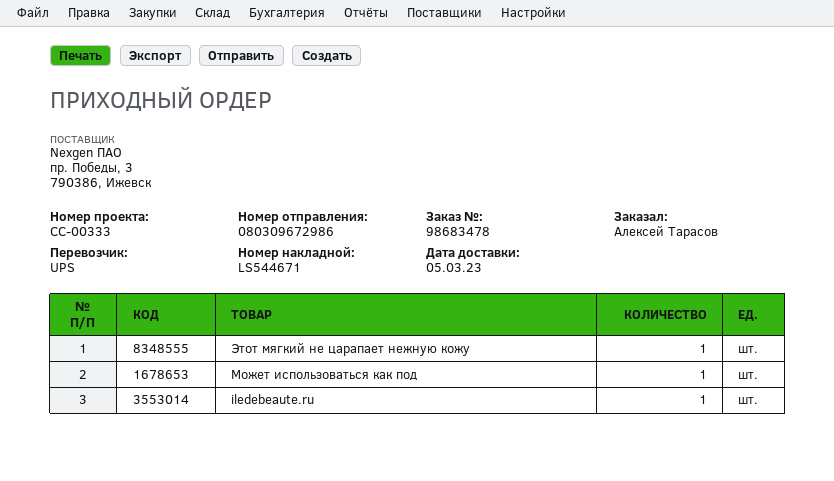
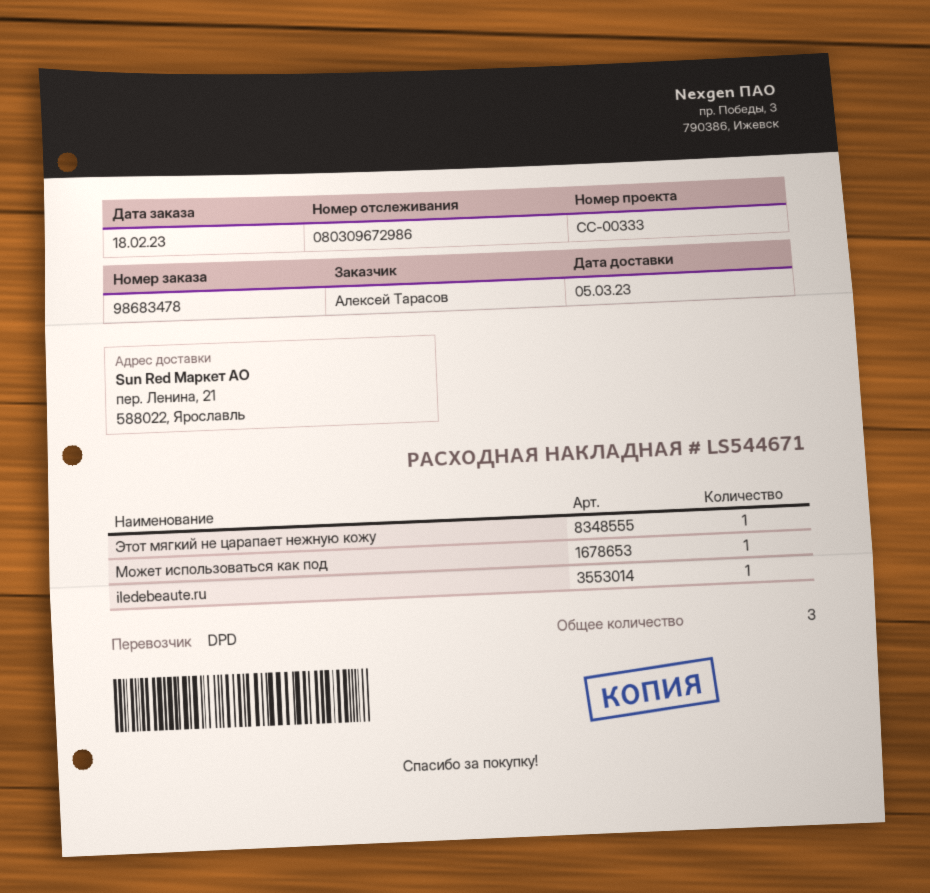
shipping method: UPS -> DPD

